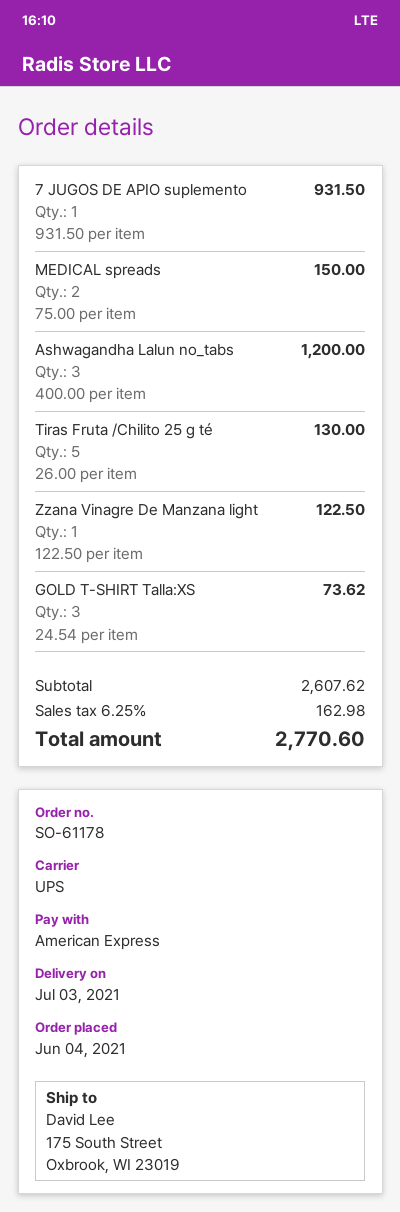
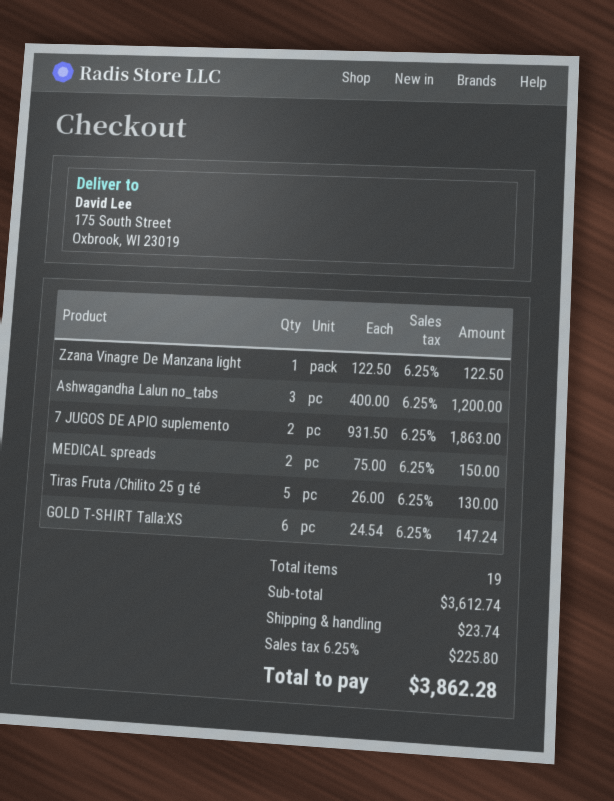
7 JUGOS DE APIO suplemento: 1 x 931.50 = 931.50 -> 2 x 931.50 = 1863.00
GOLD T-SHIRT Talla:XS: 3 x 24.54 = 73.62 -> 6 x 24.54 = 147.24
subtotal: 2607.62 -> 3612.74
shipping: none -> 23.74
tax: 6.25% = 162.98 -> 6.25% = 225.80
total: 2770.60 -> 3862.28

